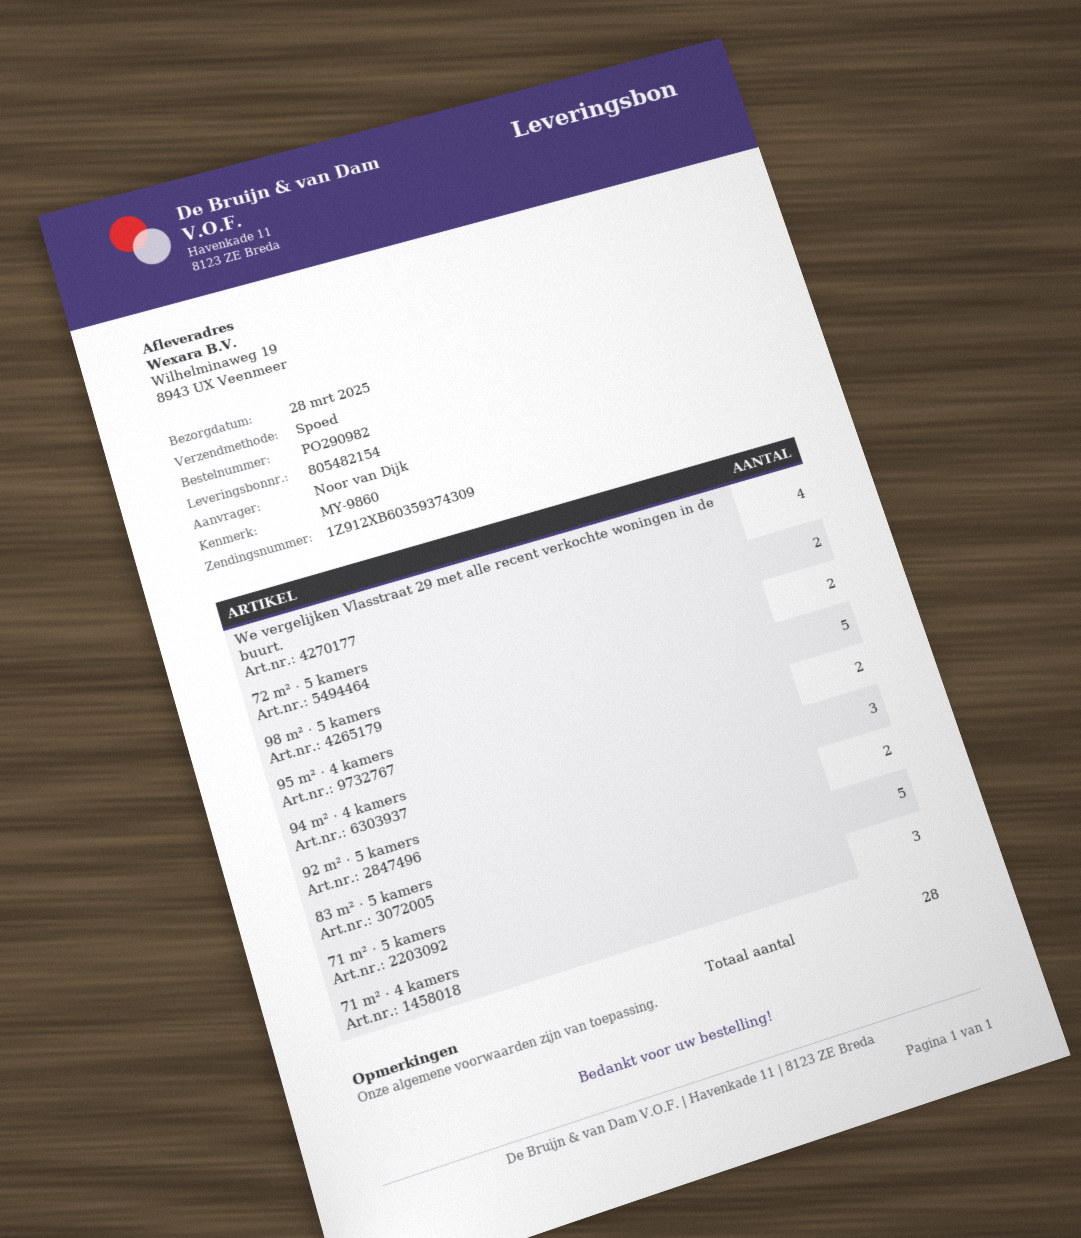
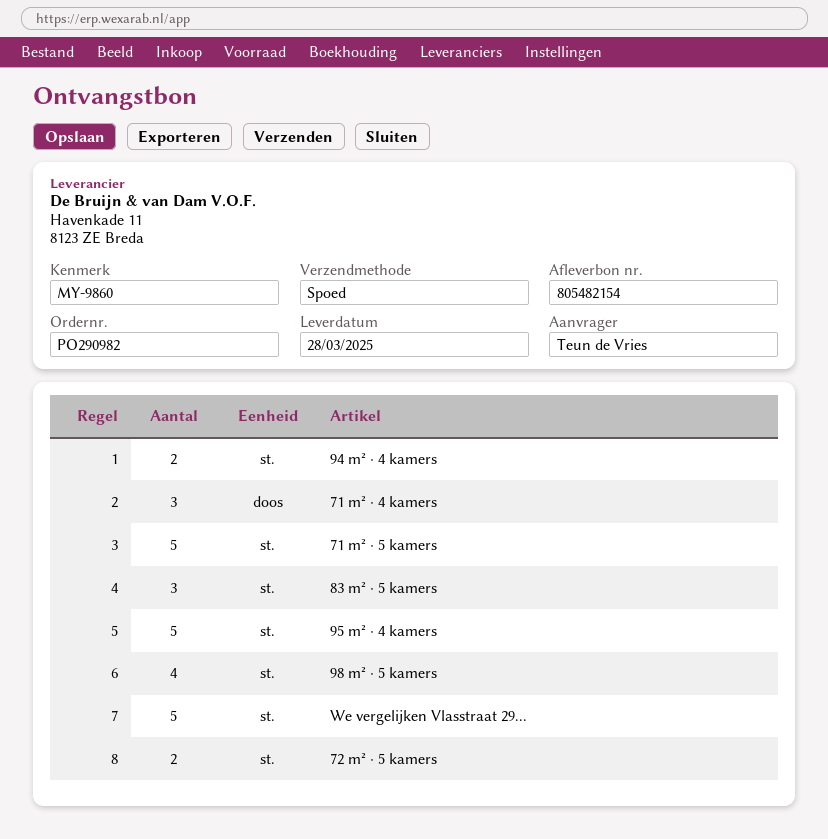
ordered by: Noor van Dijk -> Teun de Vries
We vergelijken Vlasstraat 29 met alle recent verkochte woningen in de buurt.: 4 -> 5
98 m² · 5 kamers: 2 -> 4
92 m² · 5 kamers: 3 -> none
83 m² · 5 kamers: 2 -> 3

